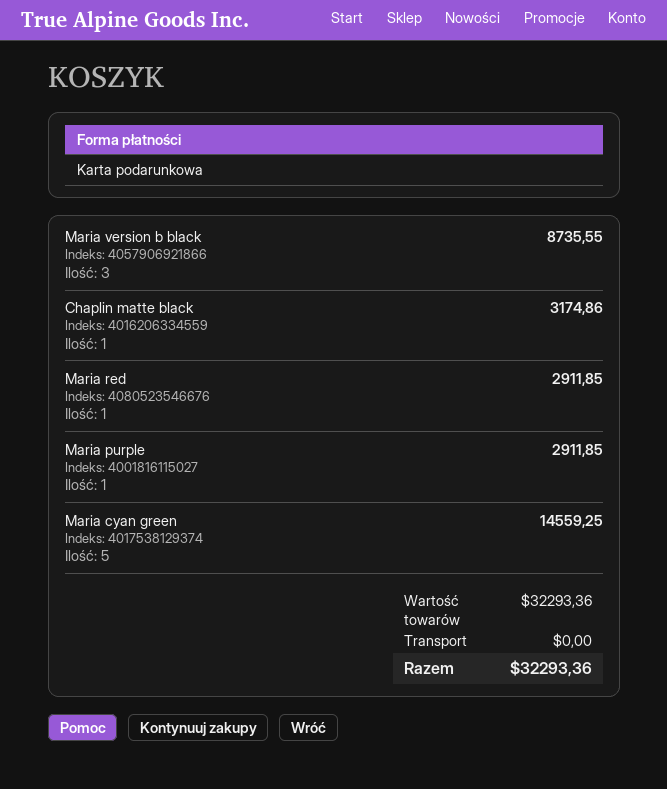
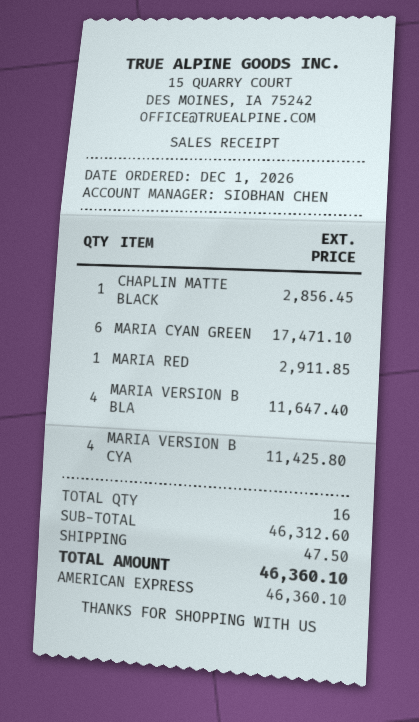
payment method: gift card -> American Express
Maria version b black: 3 for 8735.55 -> 4 for 11647.40
Chaplin matte black: 1 for 3174.86 -> 1 for 2856.45
Maria purple: 1 for 2911.85 -> none
Maria cyan green: 5 for 14559.25 -> 6 for 17471.10
MARIA VERSION B CYA: none -> 4 for 11425.80
subtotal: 32293.36 -> 46312.60
shipping: 0.00 -> 47.50
total: 32293.36 -> 46360.10

